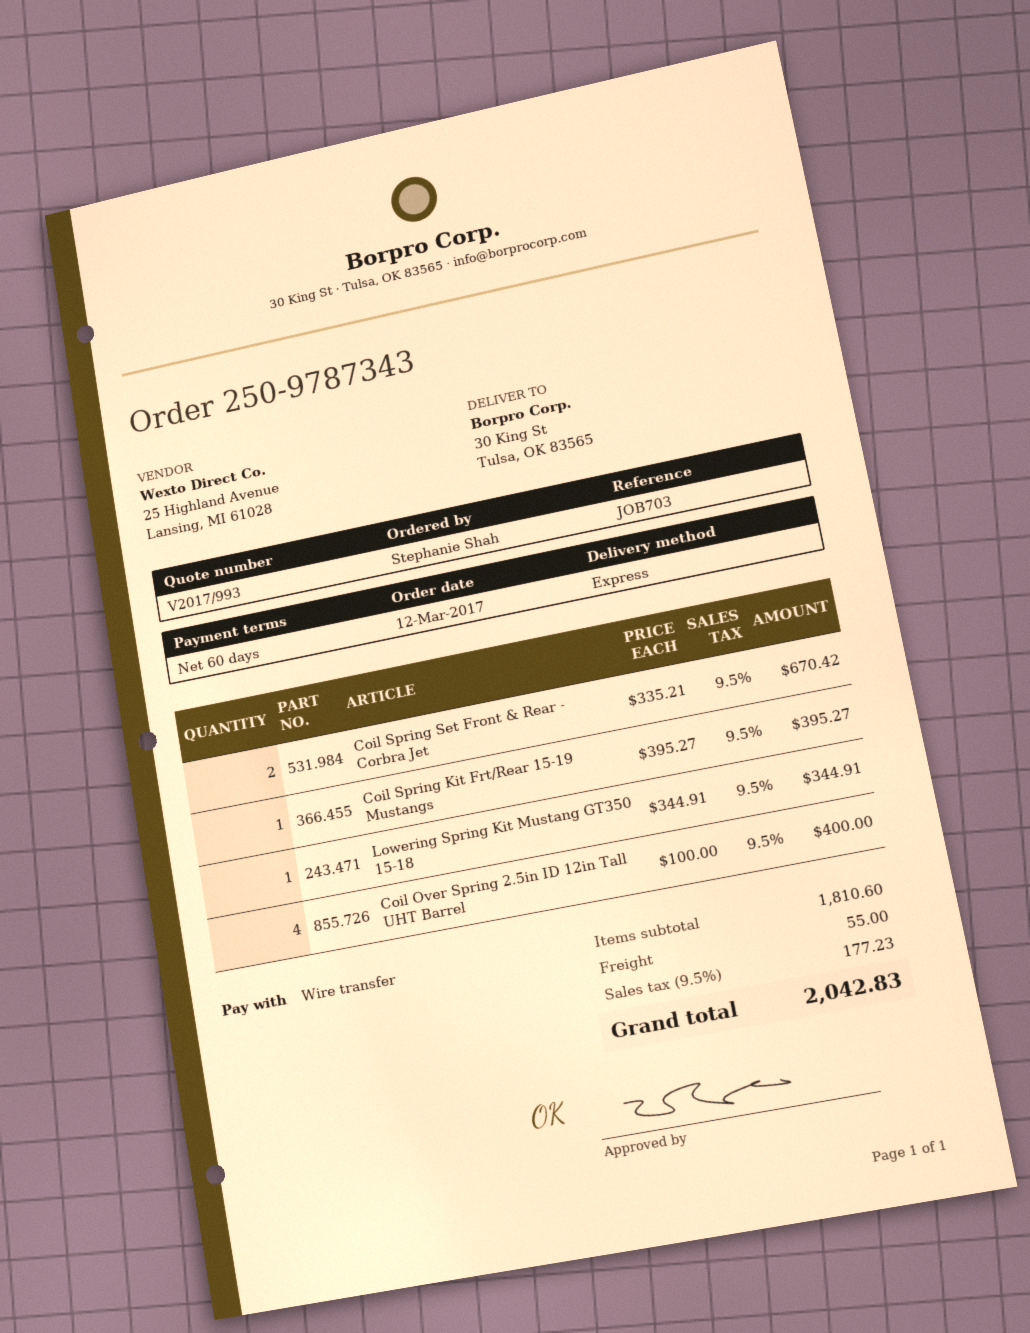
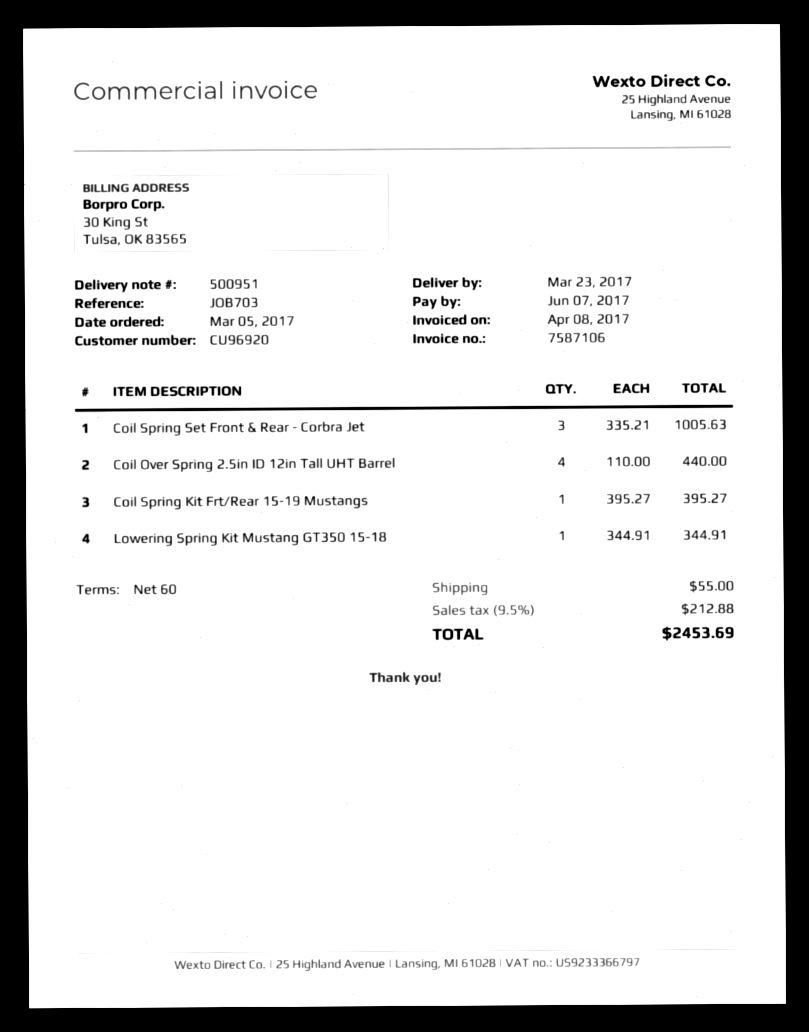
order date: 2017-03-12 -> 2017-03-05
Coil Spring Set Front & Rear - Corbra Jet: 2 x 335.21 = 670.42 -> 3 x 335.21 = 1005.63
Coil Over Spring 2.5in ID 12in Tall UHT Barrel: 4 x 100.00 = 400.00 -> 4 x 110.00 = 440.00
tax: 9.5% = 177.23 -> 9.5% = 212.88
total: 2042.83 -> 2453.69

